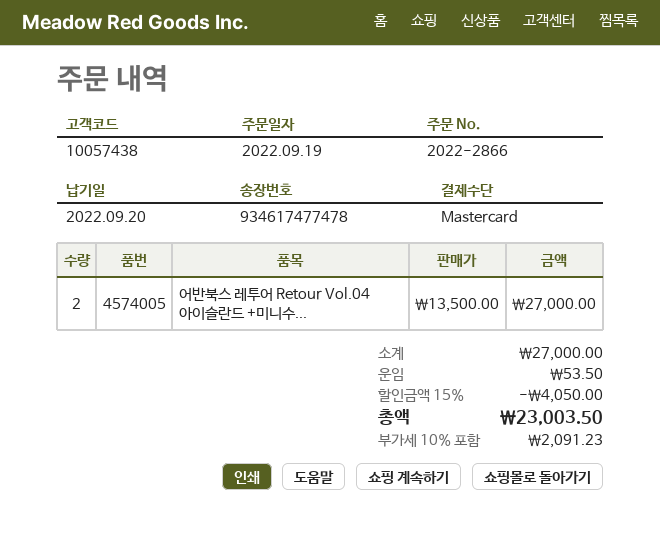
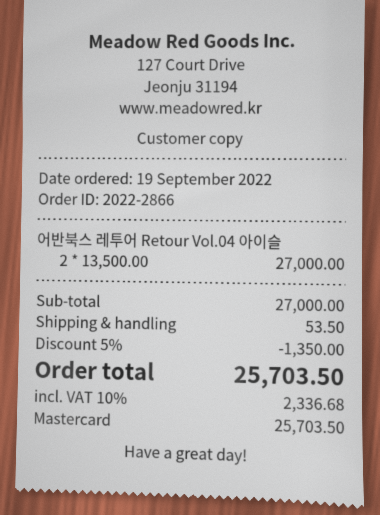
discount: 15% = 4050.00 -> 5% = 1350.00
tax: 10% = 2091.23 -> 10% = 2336.68
total: 23003.50 -> 25703.50

